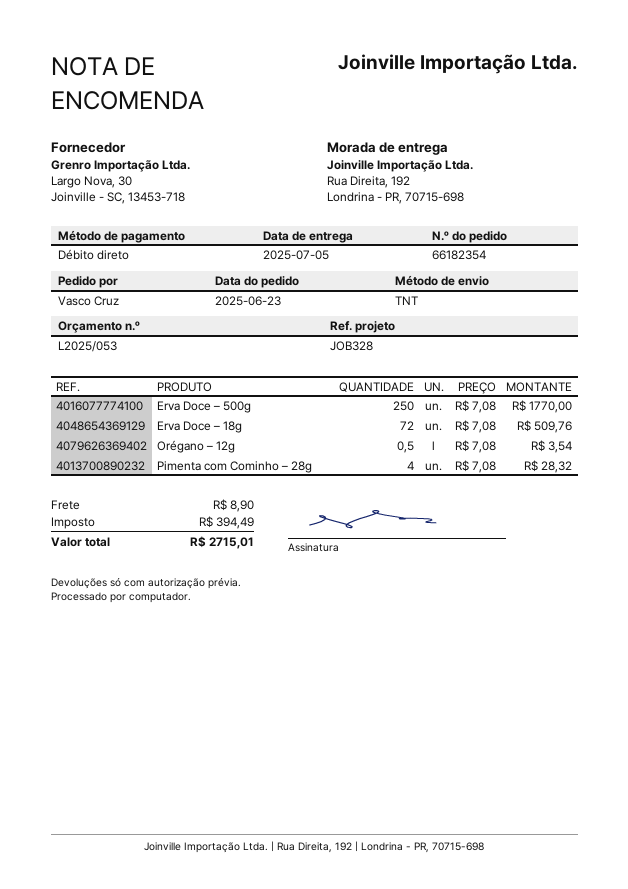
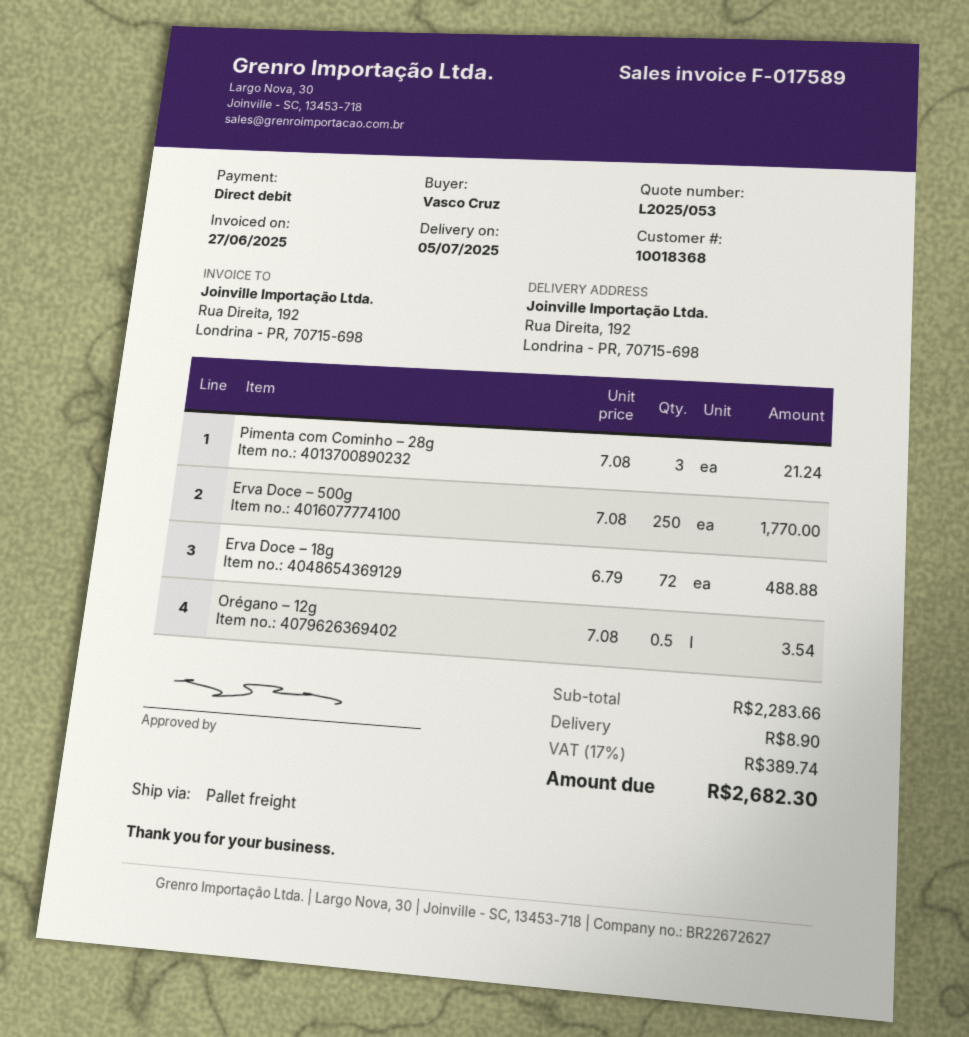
shipping method: TNT -> pallet freight
Erva Doce – 18g: 72 x 7.08 = 509.76 -> 72 x 6.79 = 488.88
Pimenta com Cominho – 28g: 4 x 7.08 = 28.32 -> 3 x 7.08 = 21.24
tax: 394.49 -> 389.74
total: 2715.01 -> 2682.30

